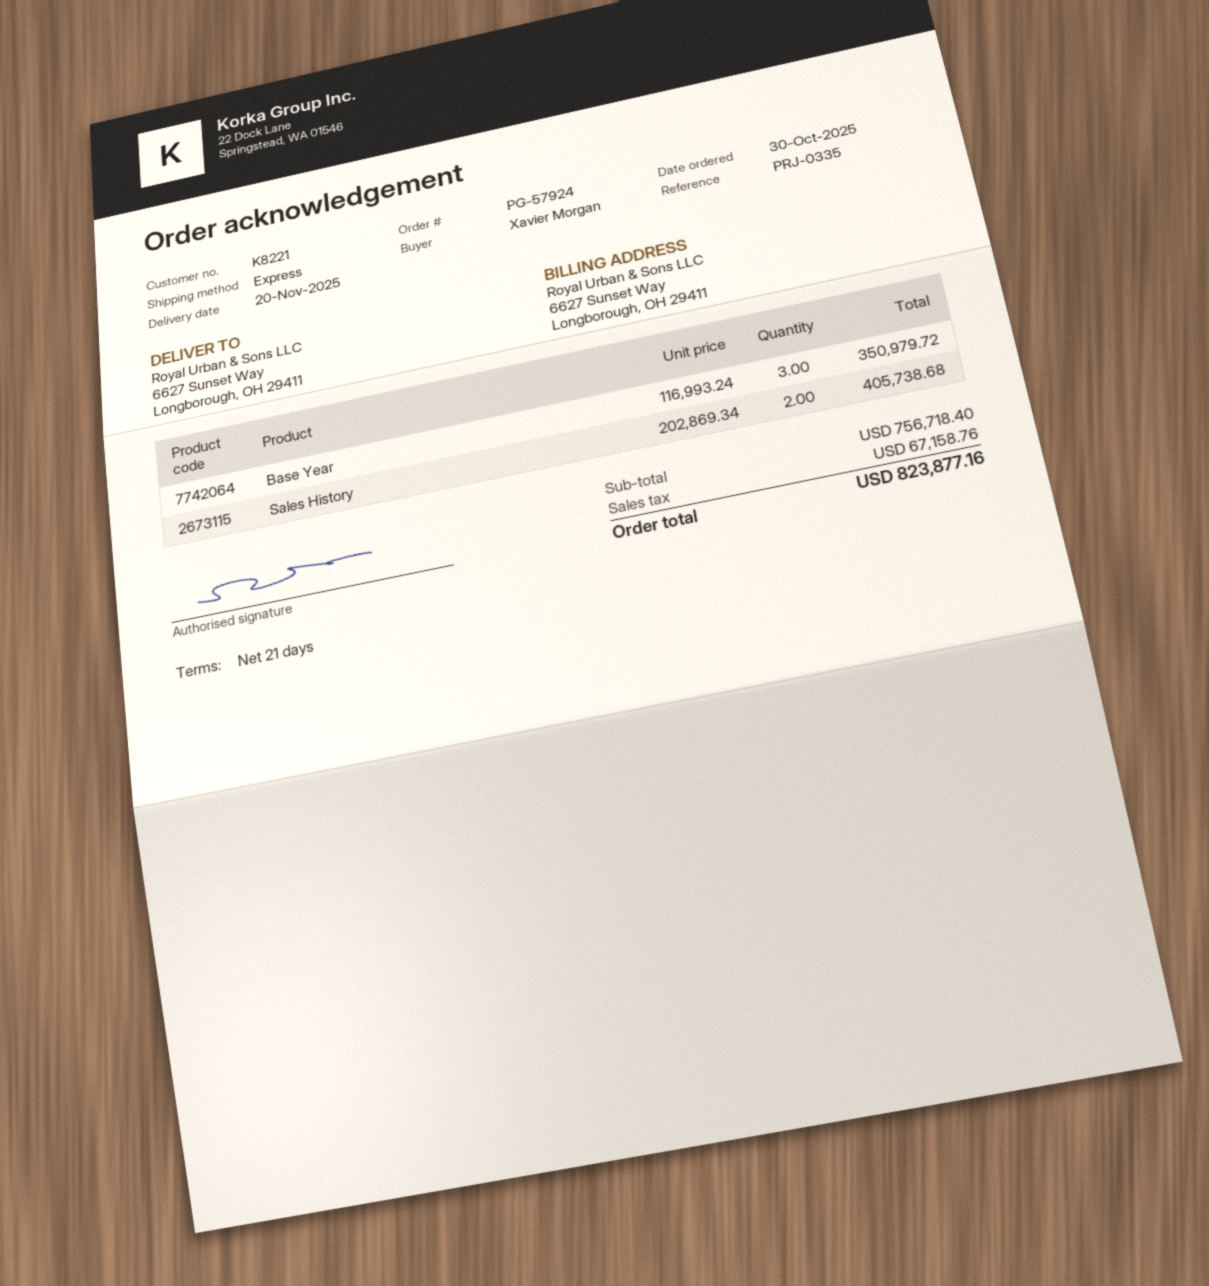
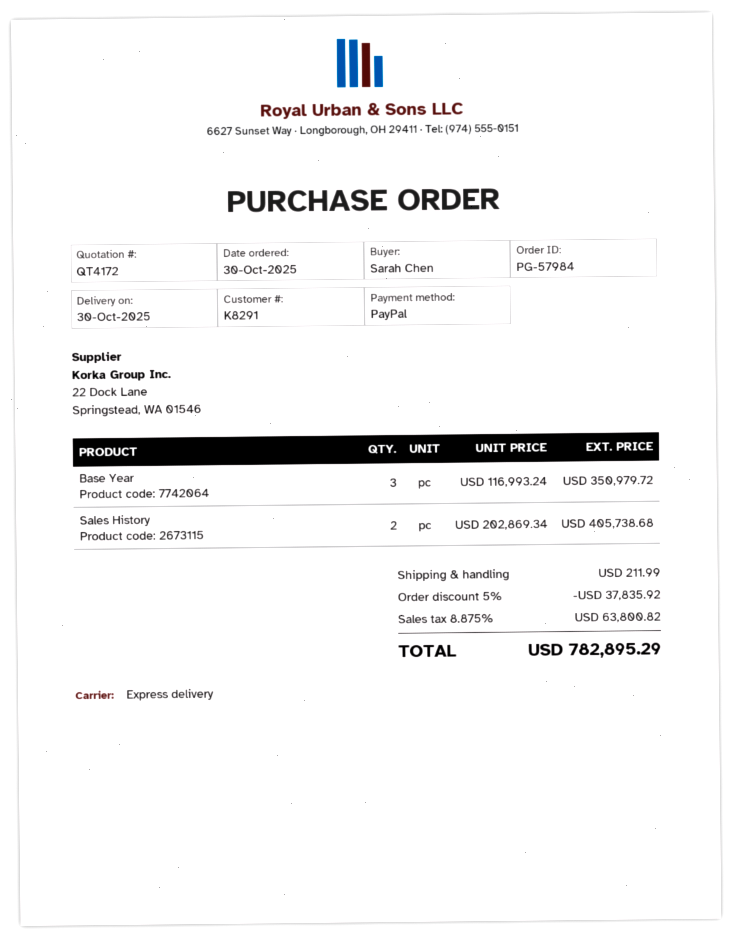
order number: PG-57924 -> PG-57984
delivery date: 2025-11-20 -> 2025-10-30
customer number: K8221 -> K8291
ordered by: Xavier Morgan -> Sarah Chen
discount: none -> 5% = 37835.92
shipping: none -> 211.99
tax: 67158.76 -> 63800.82
total: 823877.16 -> 782895.29

